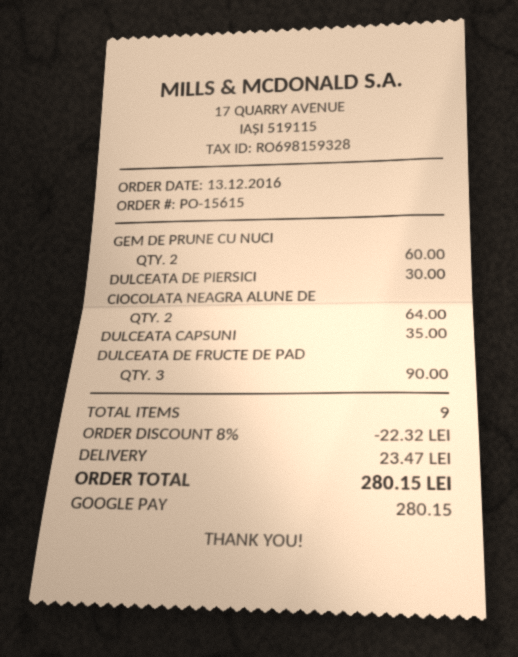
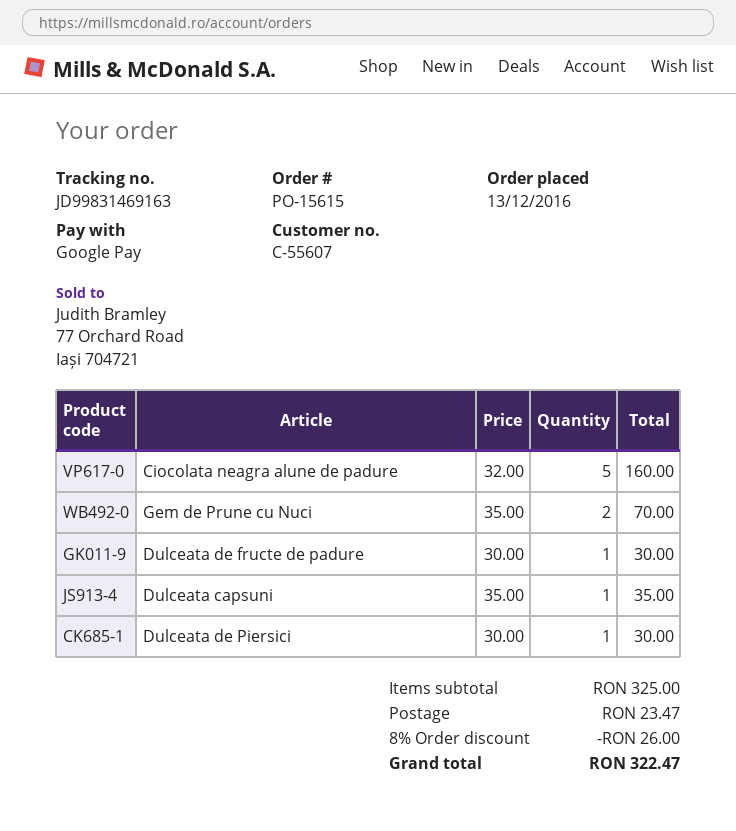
GEM DE PRUNE CU NUCI: 2 for 60.00 -> 2 for 70.00
CIOCOLATA NEAGRA ALUNE DE: 2 for 64.00 -> 5 for 160.00
DULCEATA DE FRUCTE DE PAD: 3 for 90.00 -> 1 for 30.00
discount: 8% = 22.32 -> 8% = 26.00
total: 280.15 -> 322.47

